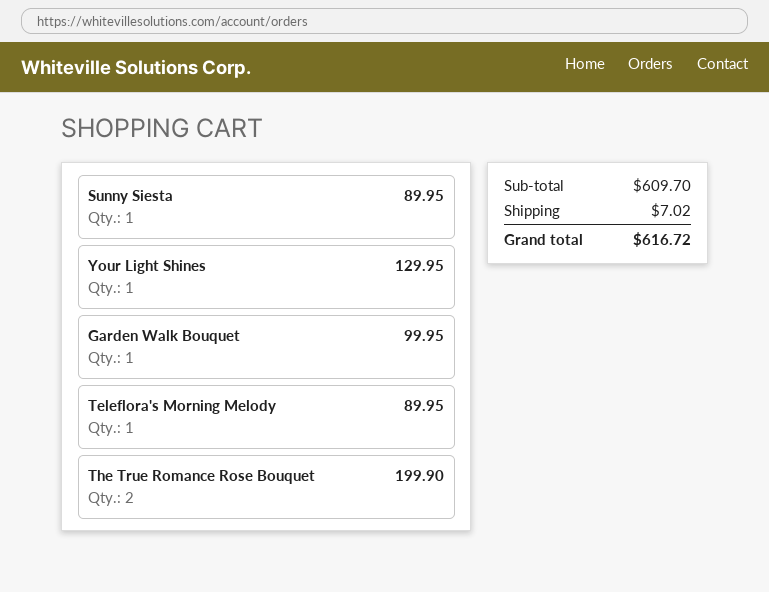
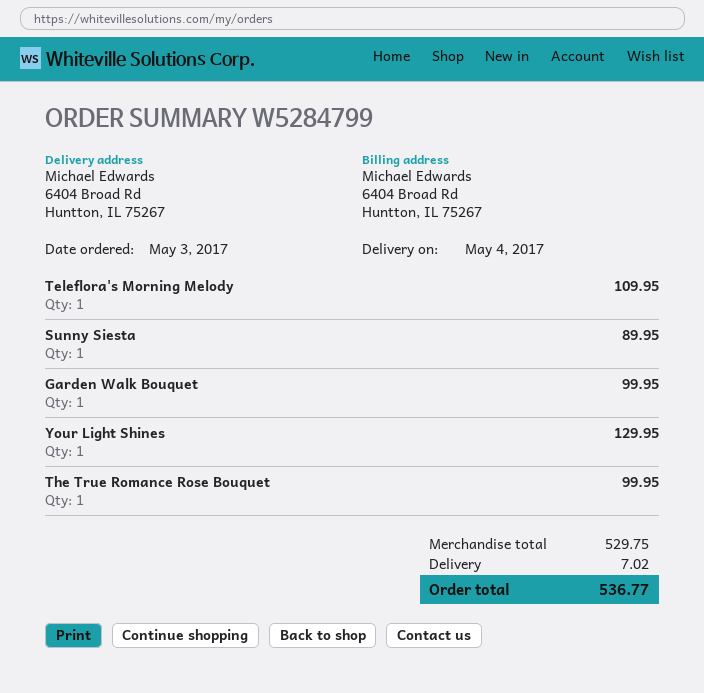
Teleflora's Morning Melody: 1 for 89.95 -> 1 for 109.95
The True Romance Rose Bouquet: 2 for 199.90 -> 1 for 99.95
subtotal: 609.70 -> 529.75
total: 616.72 -> 536.77

